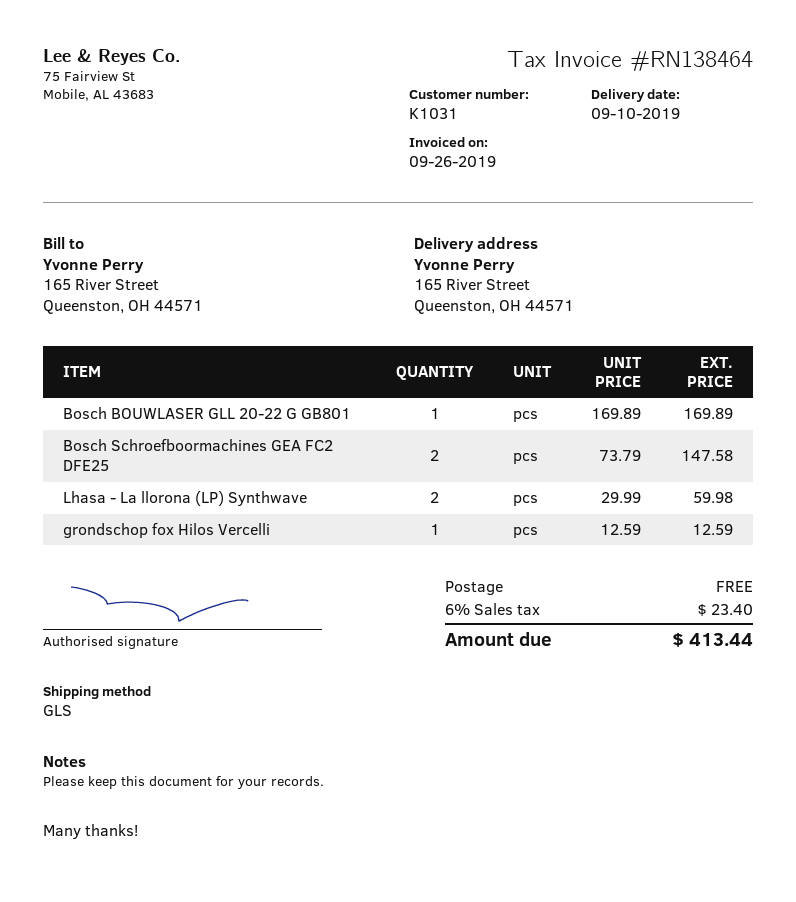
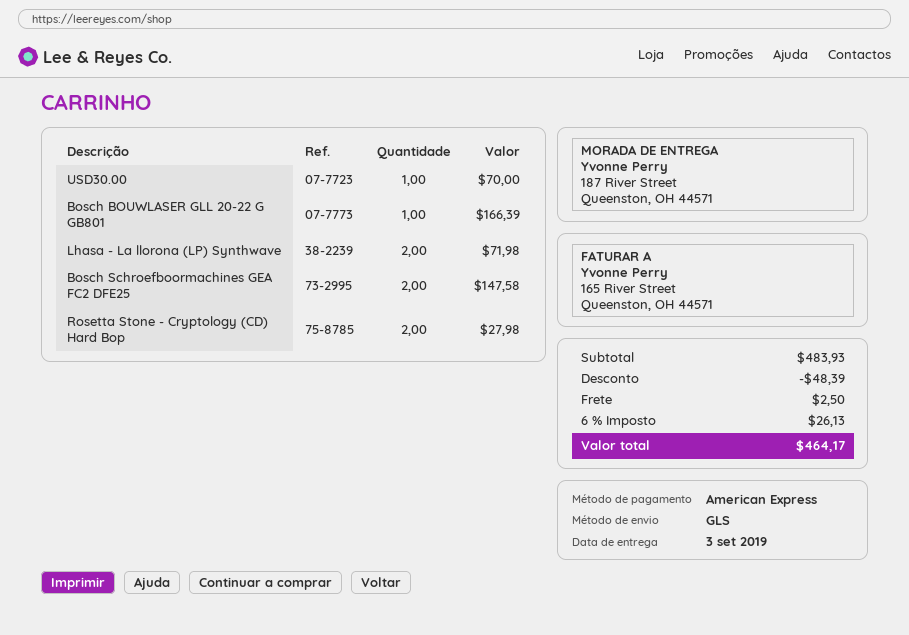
delivery date: 2019-09-10 -> 2019-09-03
ship to: 165 River Street, Queenston, OH 44571 -> 187 River Street, Queenston, OH 44571
Bosch BOUWLASER GLL 20-22 G GB801: 1 for 169.89 -> 1 for 166.39
Lhasa - La llorona (LP) Synthwave: 2 for 59.98 -> 2 for 71.98
grondschop fox Hilos Vercelli: 1 for 12.59 -> none
USD30.00: none -> 1 for 70.00
Rosetta Stone - Cryptology (CD) Hard Bop: none -> 2 for 27.98
discount: none -> 48.39
shipping: 0.00 -> 2.50
tax: 6% = 23.40 -> 6% = 26.13
total: 413.44 -> 464.17

